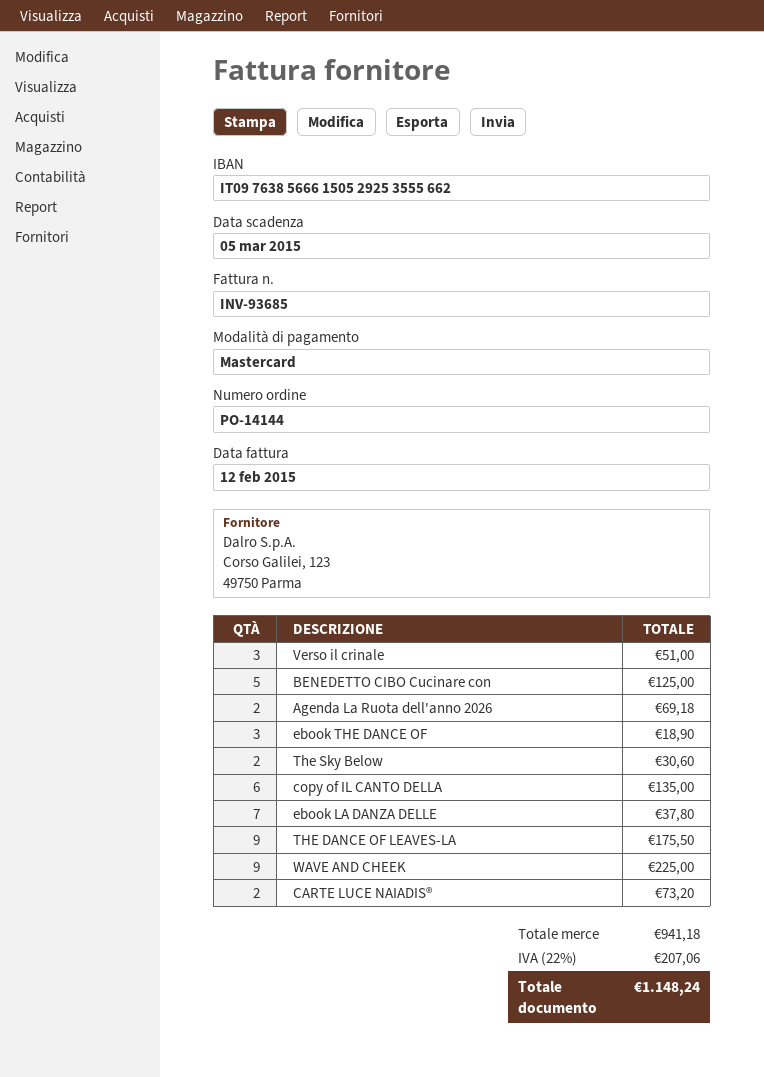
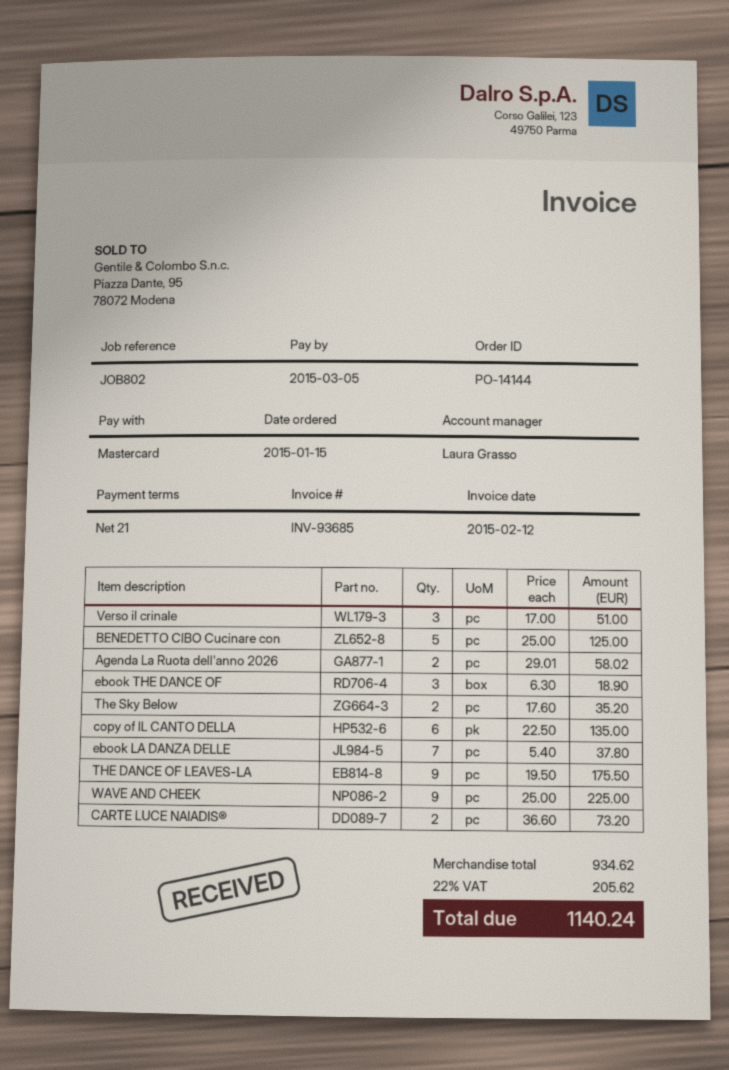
Agenda La Ruota dell'anno 2026: 2 for 69.18 -> 2 for 58.02
The Sky Below: 2 for 30.60 -> 2 for 35.20
subtotal: 941.18 -> 934.62
tax: 22% = 207.06 -> 22% = 205.62
total: 1148.24 -> 1140.24

